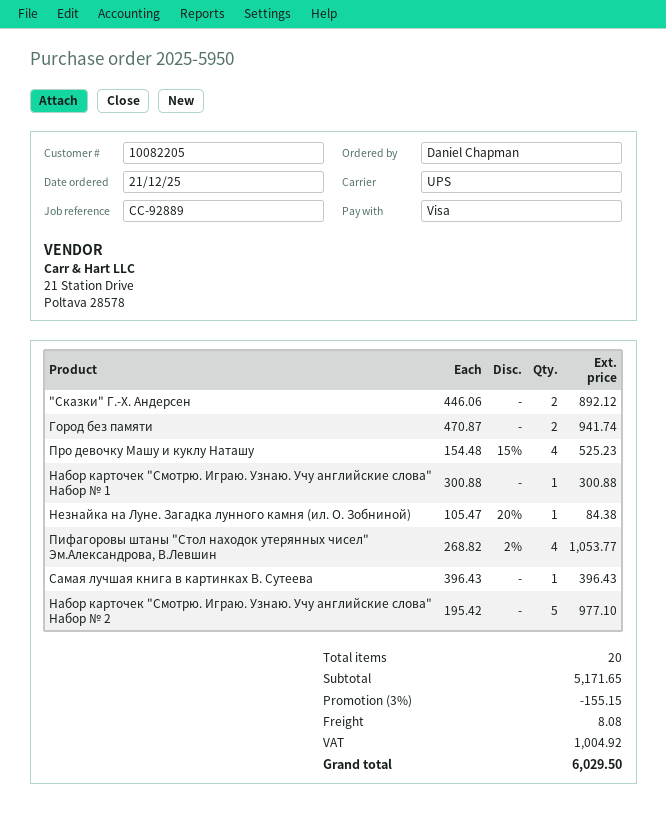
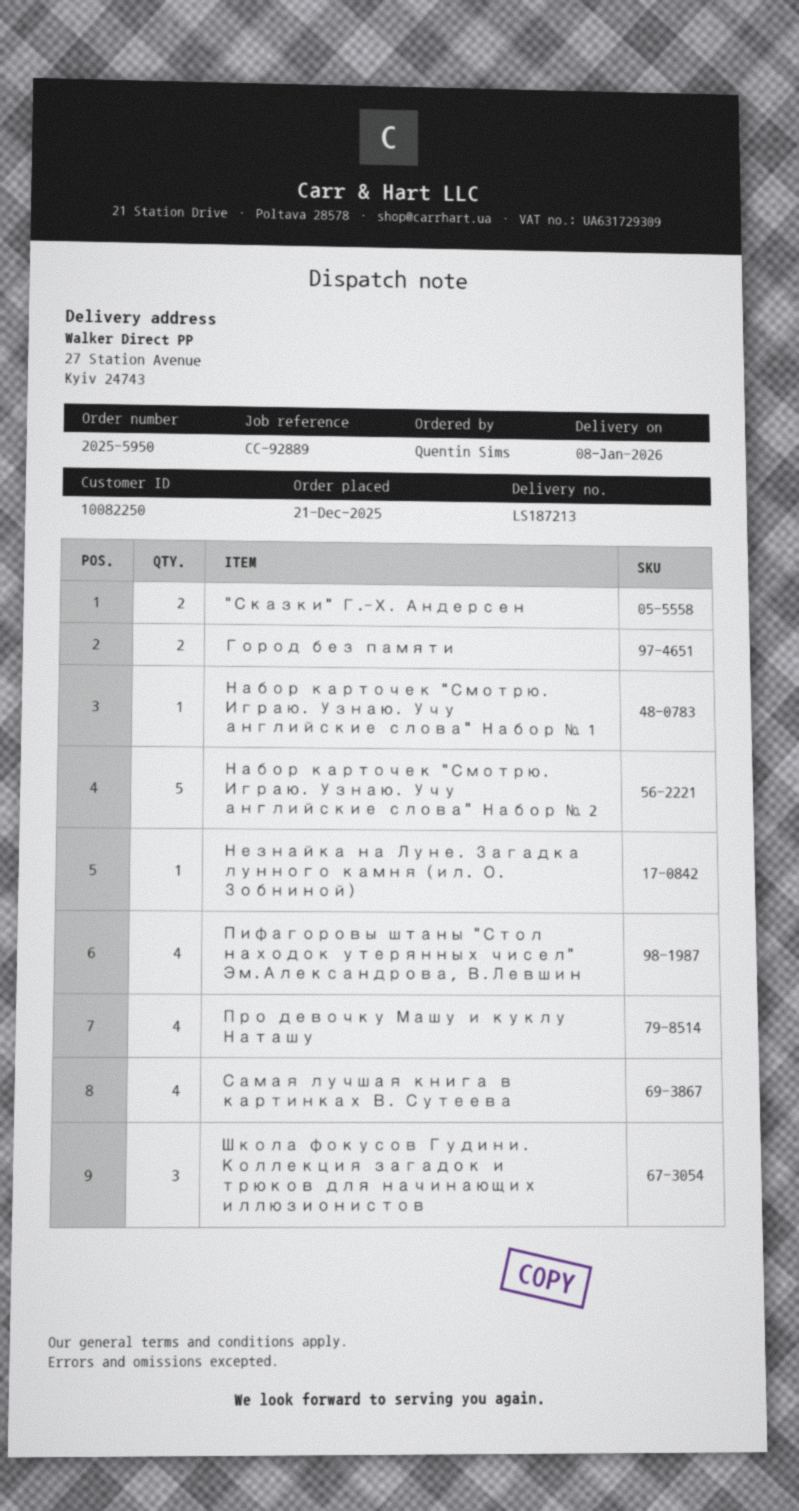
customer number: 10082205 -> 10082250
ordered by: Daniel Chapman -> Quentin Sims
Самая лучшая книга в картинках В. Сутеева: 1 -> 4
Школа фокусов Гудини. Коллекция загадок и трюков для начинающих иллюзионистов: none -> 3

